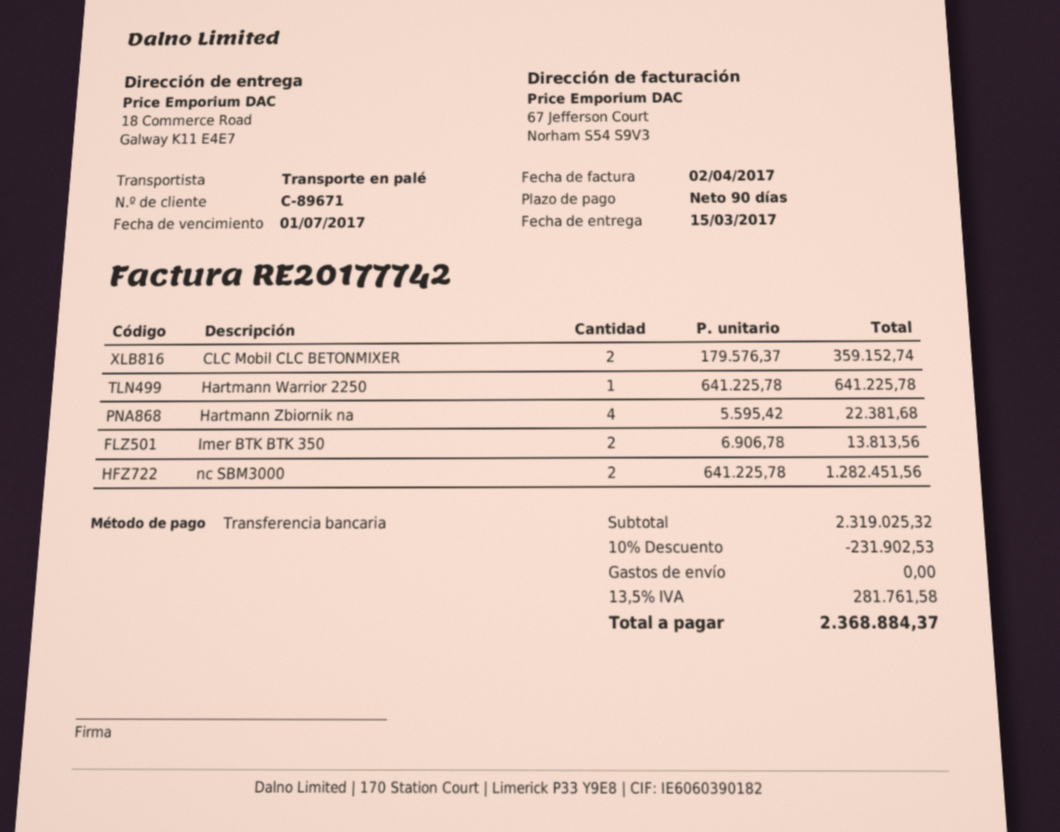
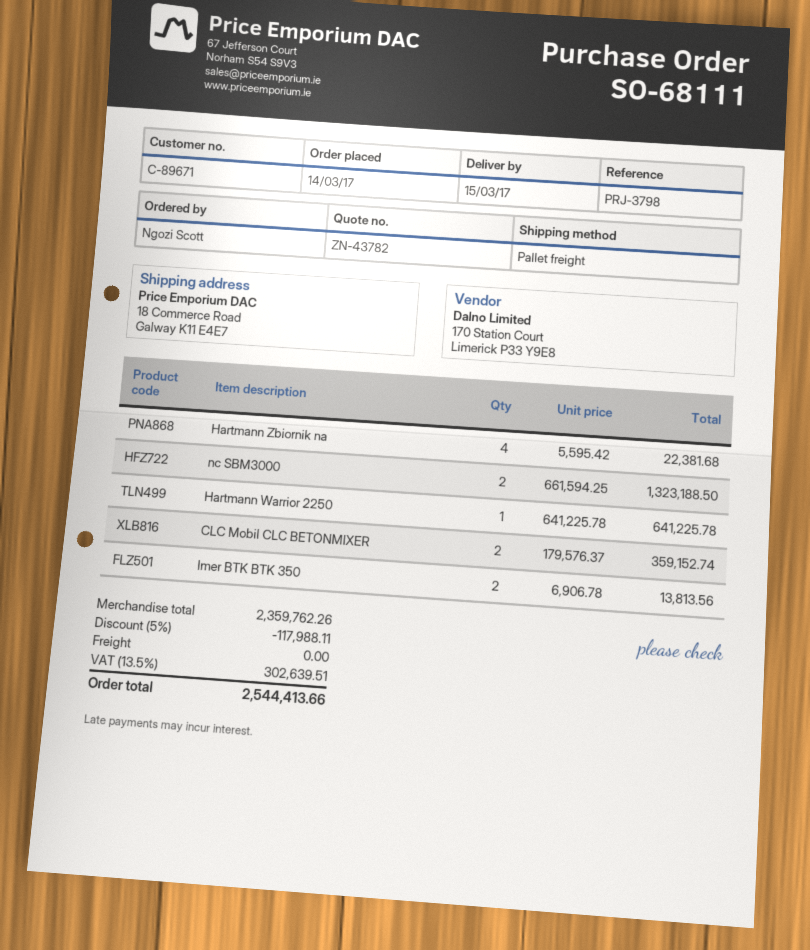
nc SBM3000: 2 x 641225.78 = 1282451.56 -> 2 x 661594.25 = 1323188.50
subtotal: 2319025.32 -> 2359762.26
discount: 10% = 231902.53 -> 5% = 117988.11
tax: 13.5% = 281761.58 -> 13.5% = 302639.51
total: 2368884.37 -> 2544413.66

